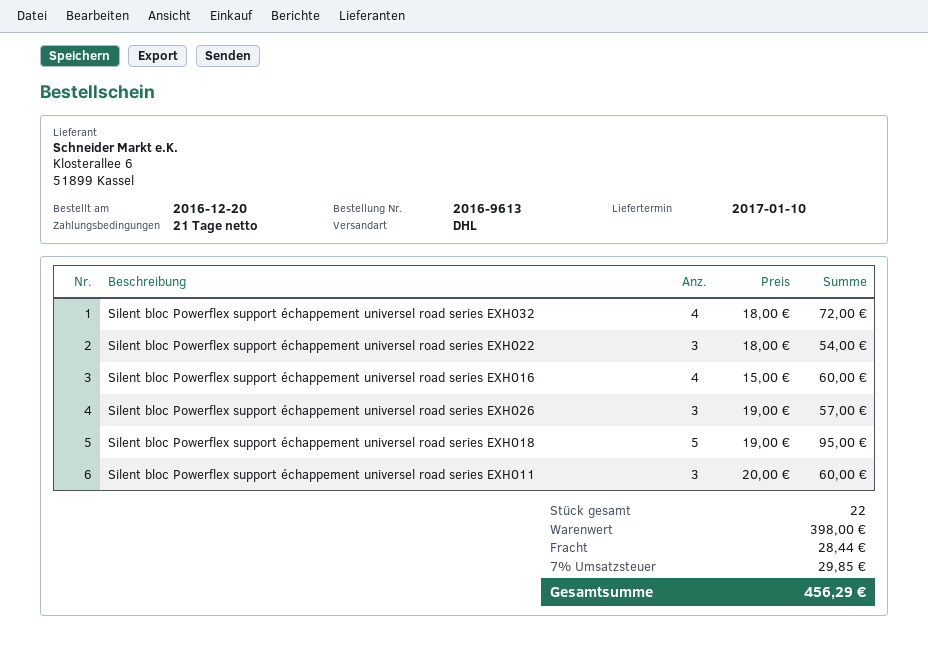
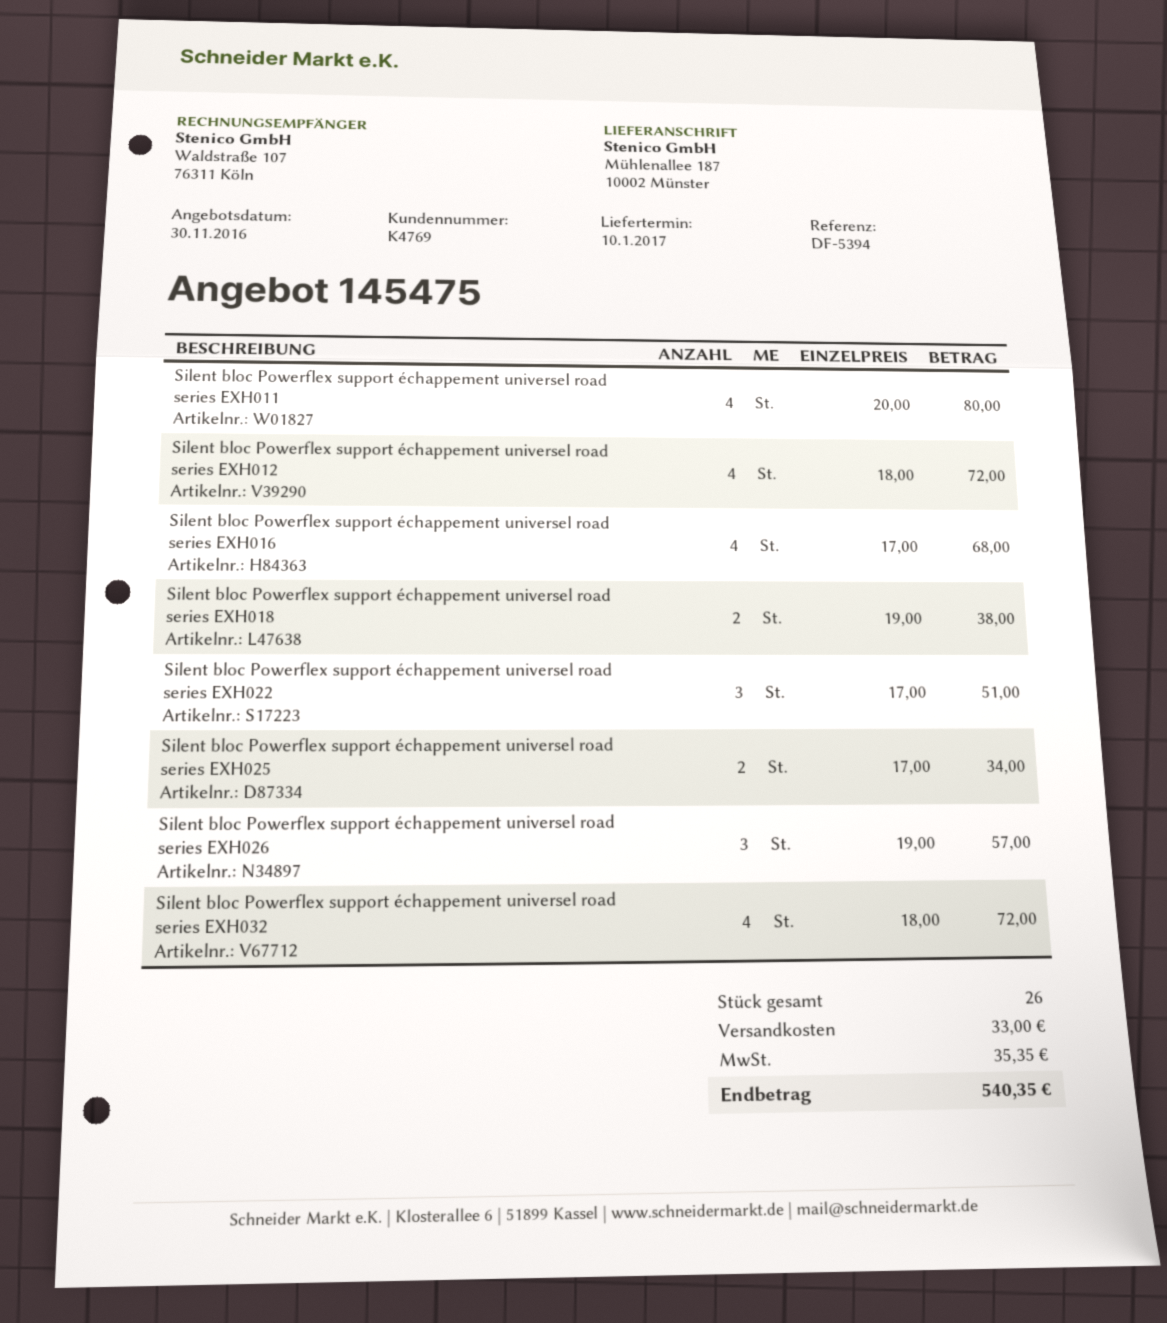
Silent bloc Powerflex support échappement universel road series EXH022: 3 x 18.00 = 54.00 -> 3 x 17.00 = 51.00
Silent bloc Powerflex support échappement universel road series EXH016: 4 x 15.00 = 60.00 -> 4 x 17.00 = 68.00
Silent bloc Powerflex support échappement universel road series EXH018: 5 x 19.00 = 95.00 -> 2 x 19.00 = 38.00
Silent bloc Powerflex support échappement universel road series EXH011: 3 x 20.00 = 60.00 -> 4 x 20.00 = 80.00
Silent bloc Powerflex support échappement universel road series EXH012: none -> 4 x 18.00 = 72.00
Silent bloc Powerflex support échappement universel road series EXH025: none -> 2 x 17.00 = 34.00
total quantity: 22 -> 26
shipping: 28.44 -> 33.00
tax: 29.85 -> 35.35
total: 456.29 -> 540.35

